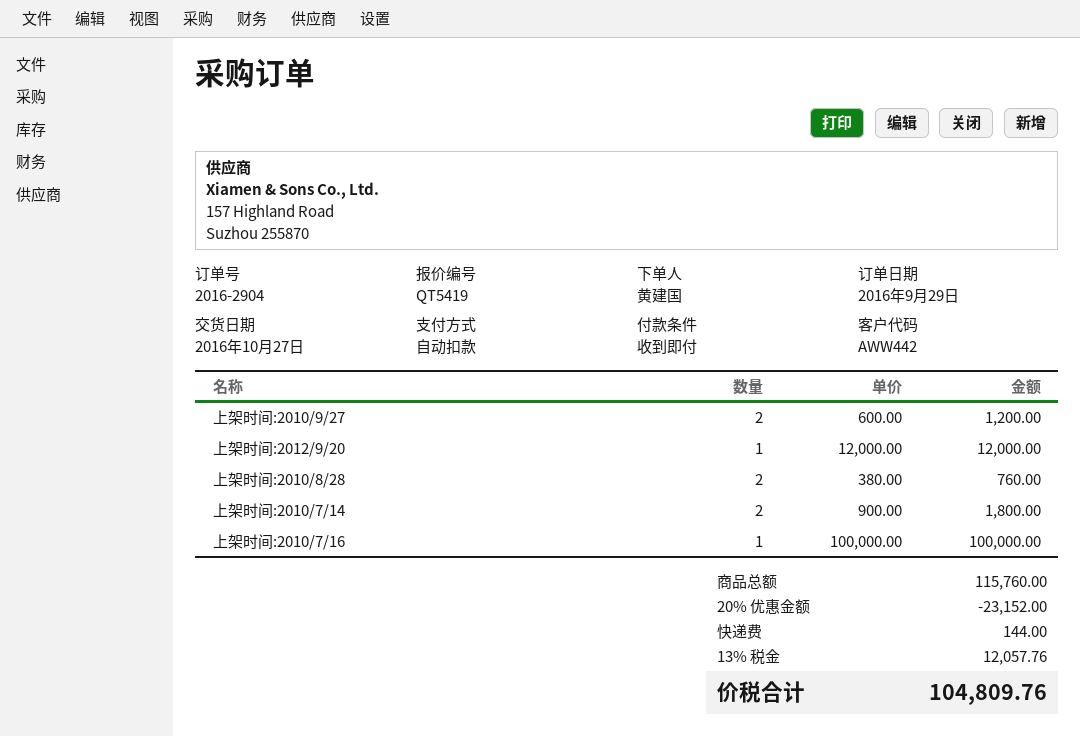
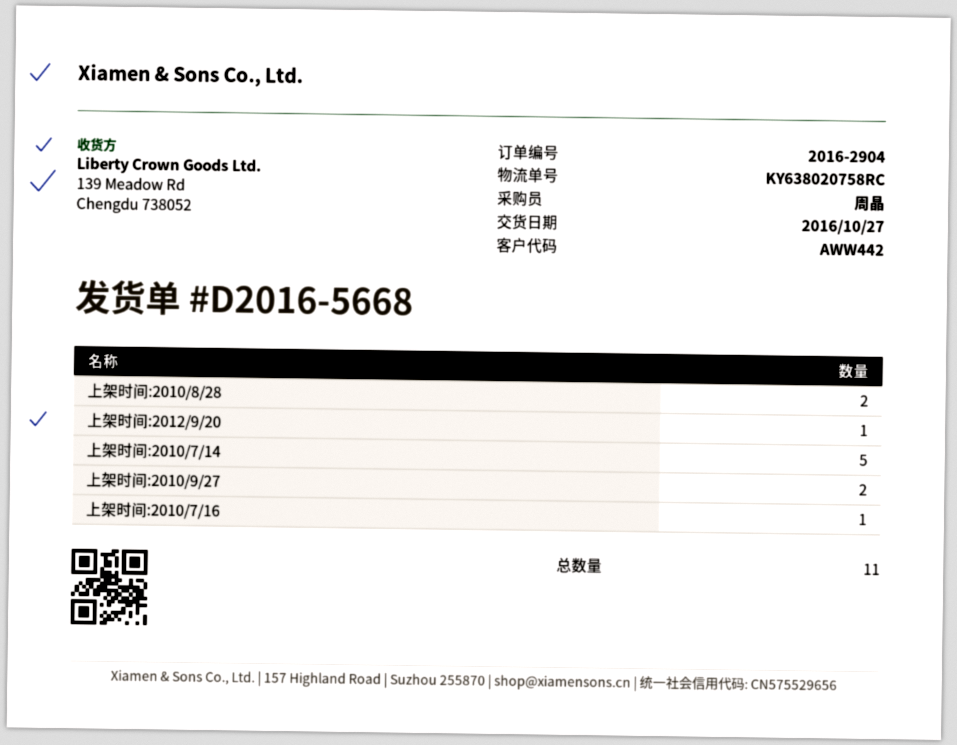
ordered by: 黄建国 -> 周晶
上架时间:2010/7/14: 2 -> 5

